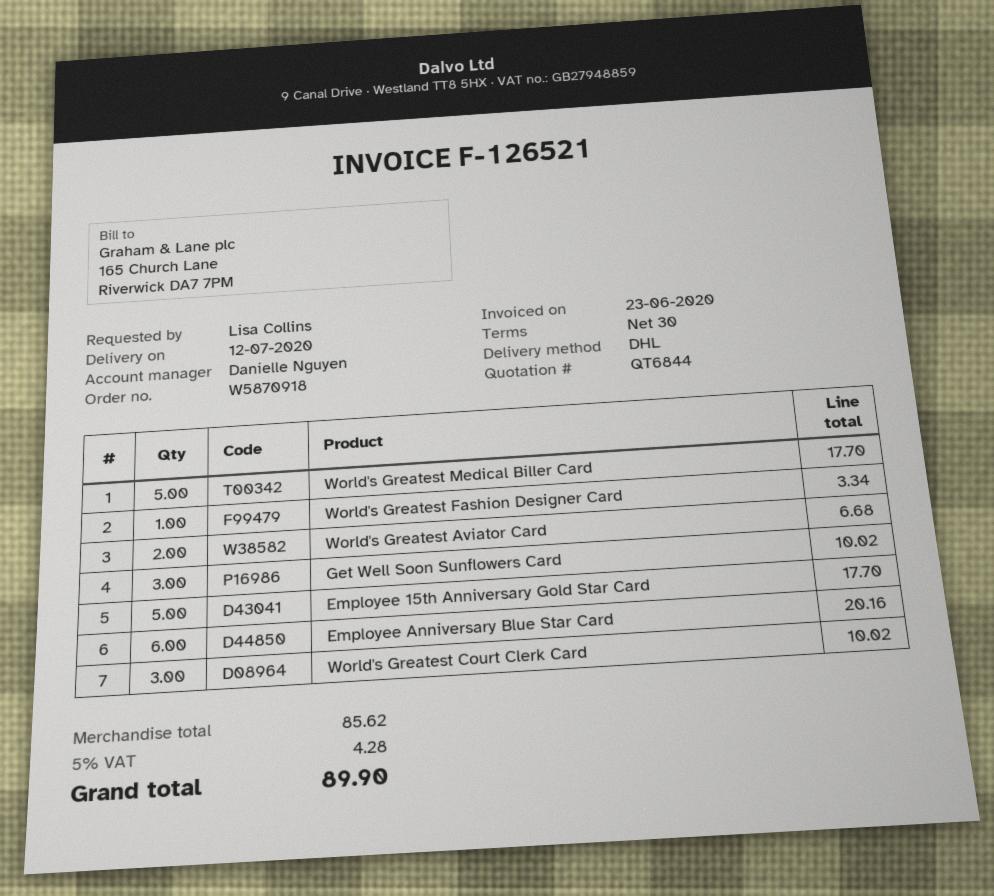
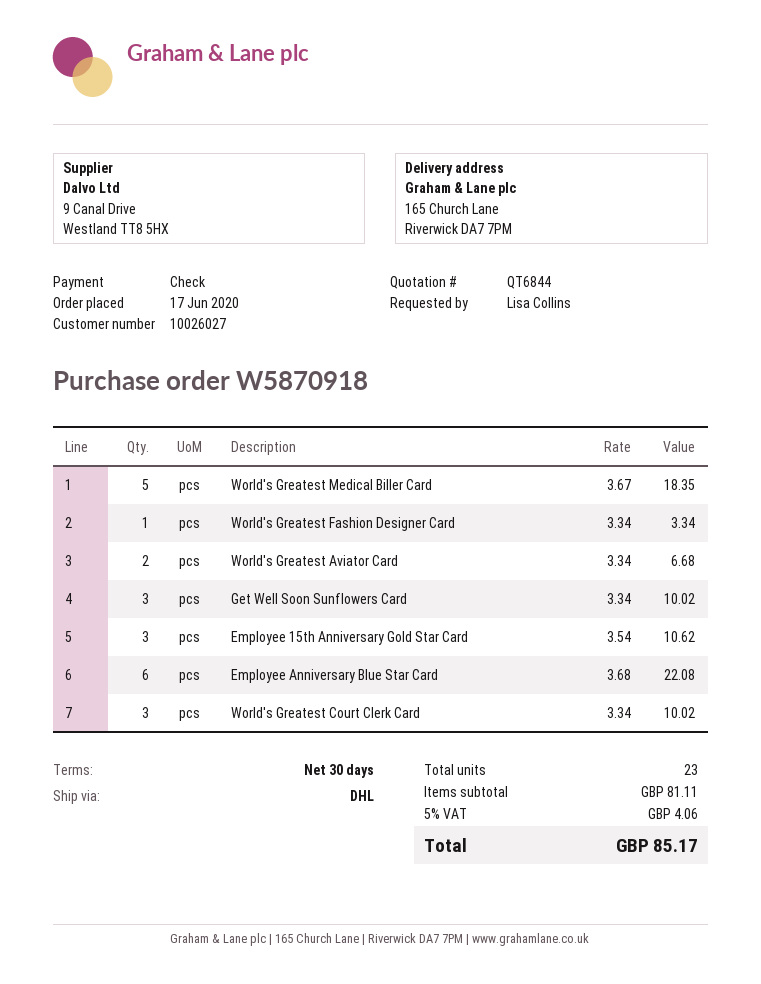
World's Greatest Medical Biller Card: 5 for 17.70 -> 5 for 18.35
Employee 15th Anniversary Gold Star Card: 5 for 17.70 -> 3 for 10.62
Employee Anniversary Blue Star Card: 6 for 20.16 -> 6 for 22.08
subtotal: 85.62 -> 81.11
tax: 5% = 4.28 -> 5% = 4.06
total: 89.90 -> 85.17

